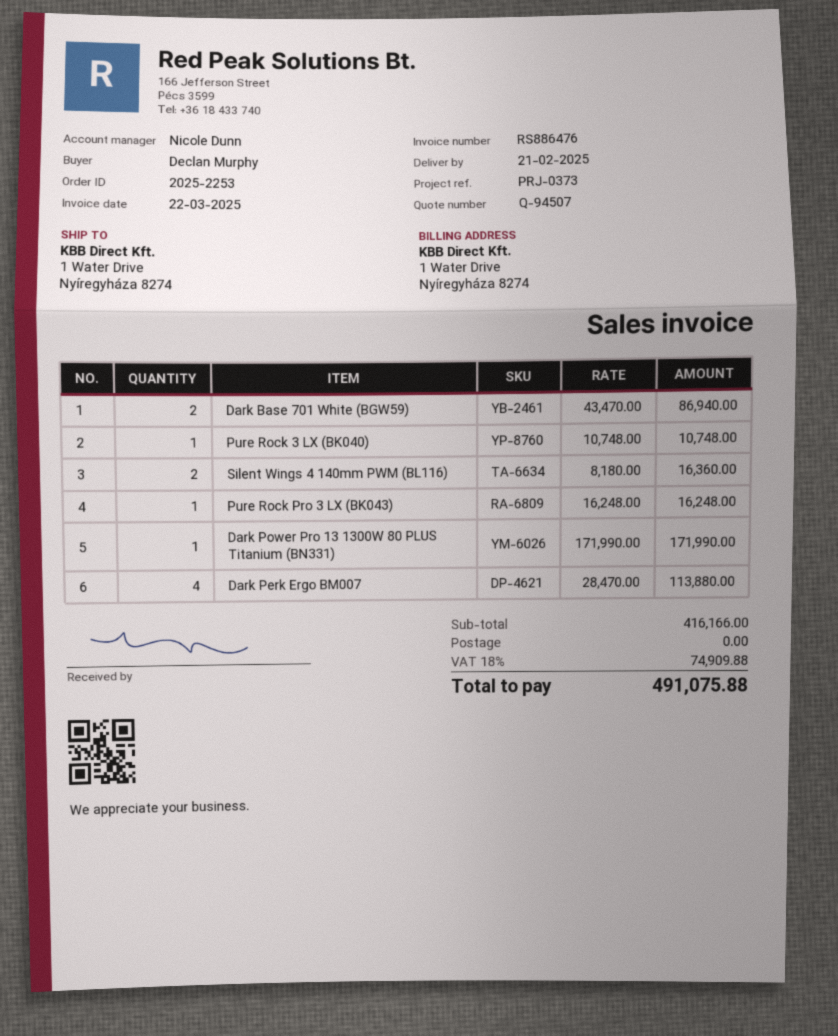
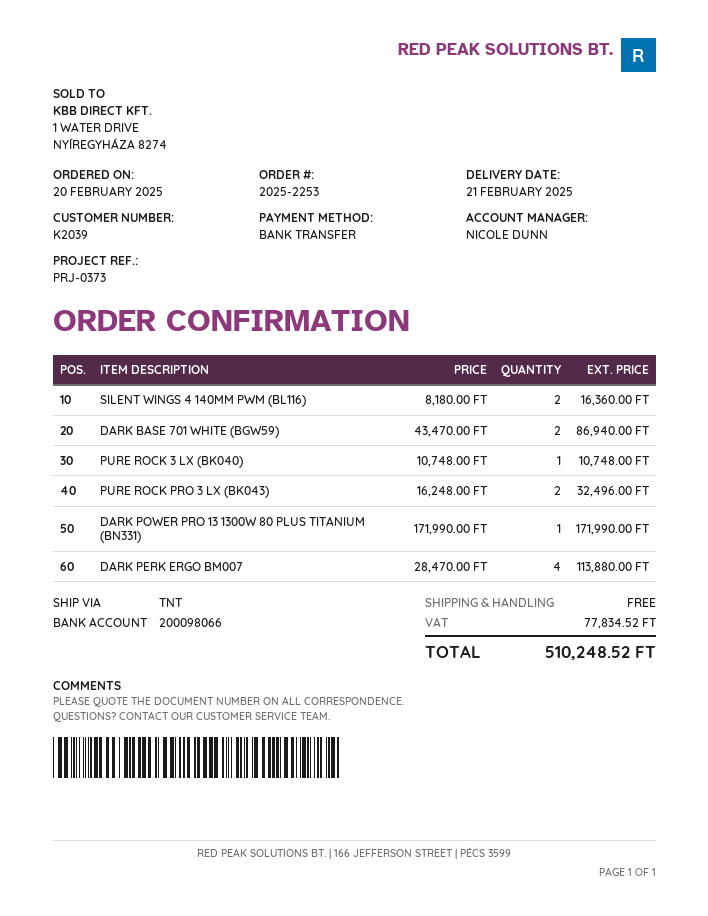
Pure Rock Pro 3 LX (BK043): 1 x 16248.00 = 16248.00 -> 2 x 16248.00 = 32496.00
tax: 74909.88 -> 77834.52
total: 491075.88 -> 510248.52

